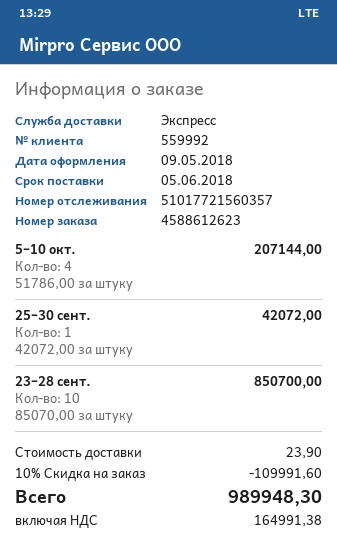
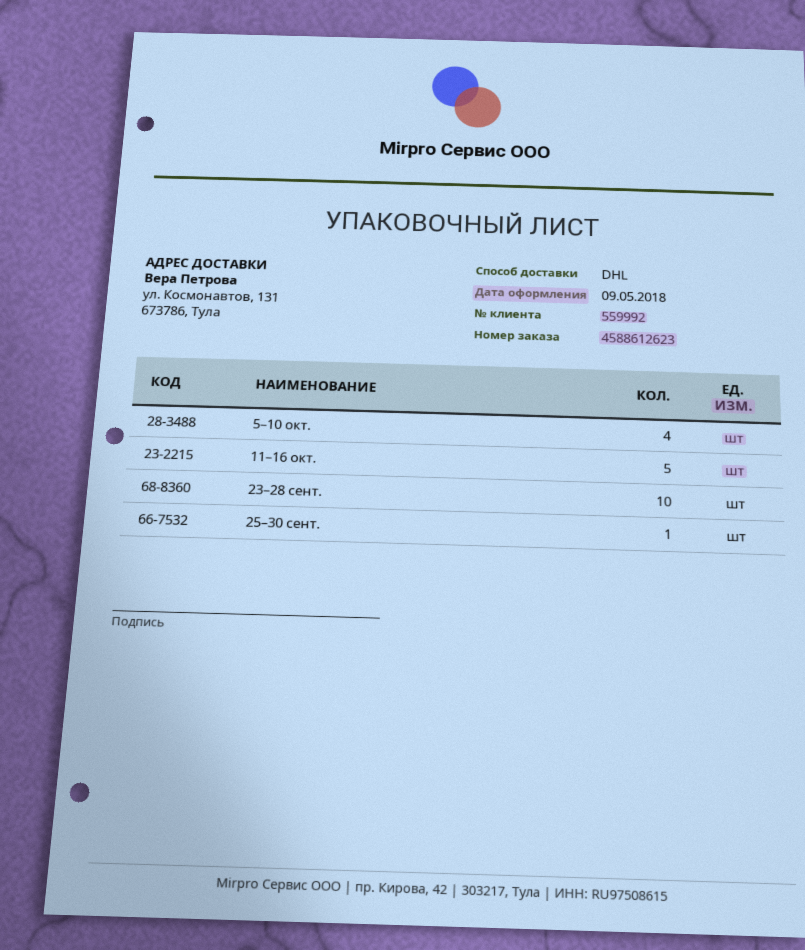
shipping method: express -> DHL
11–16 окт.: none -> 5

